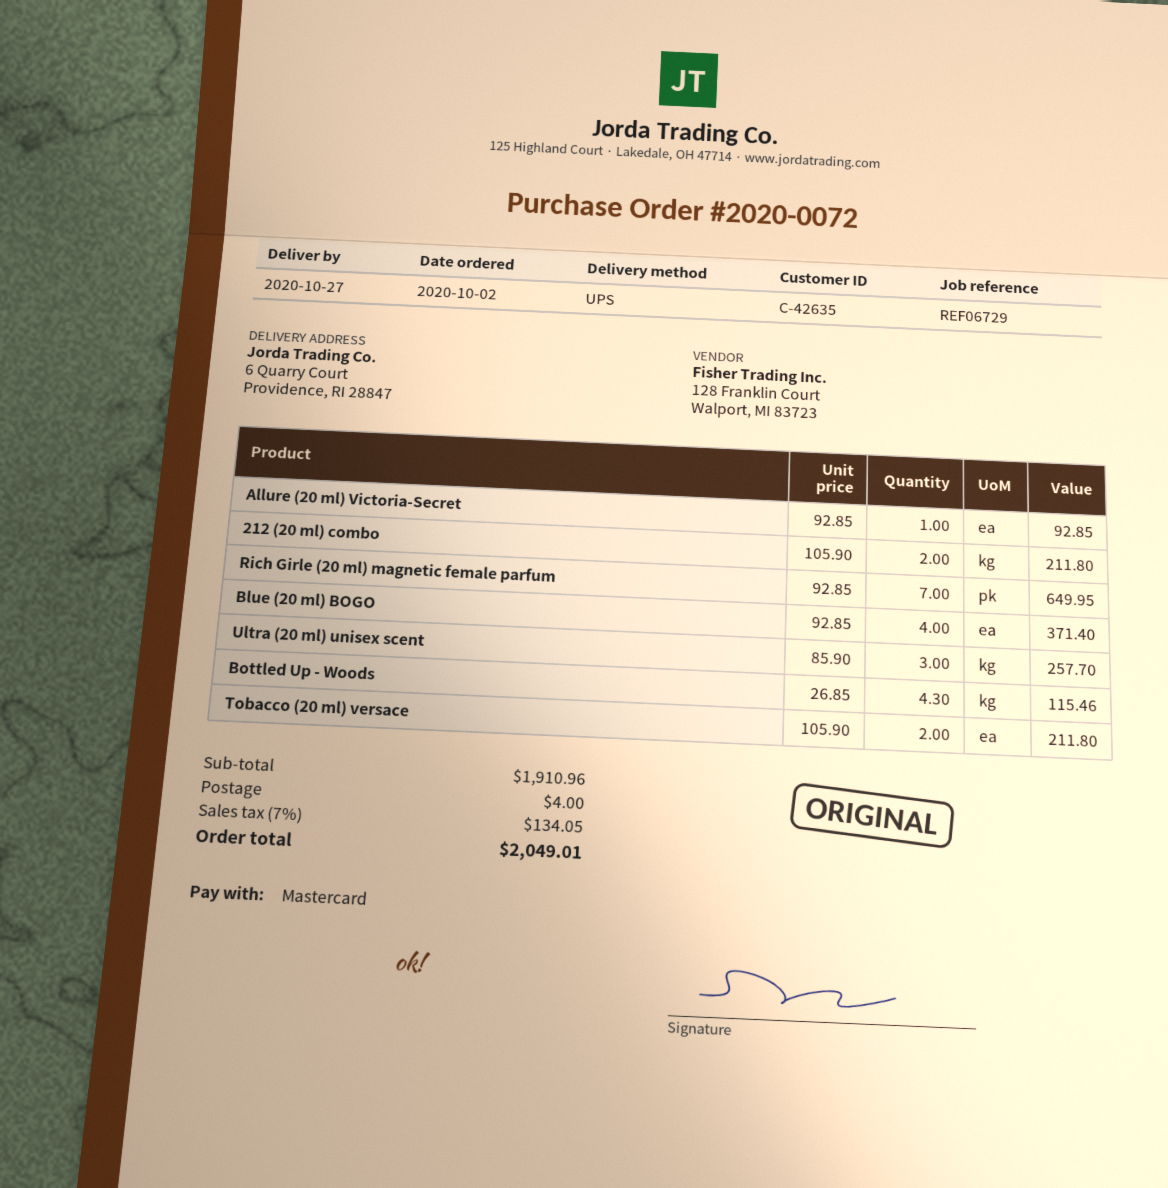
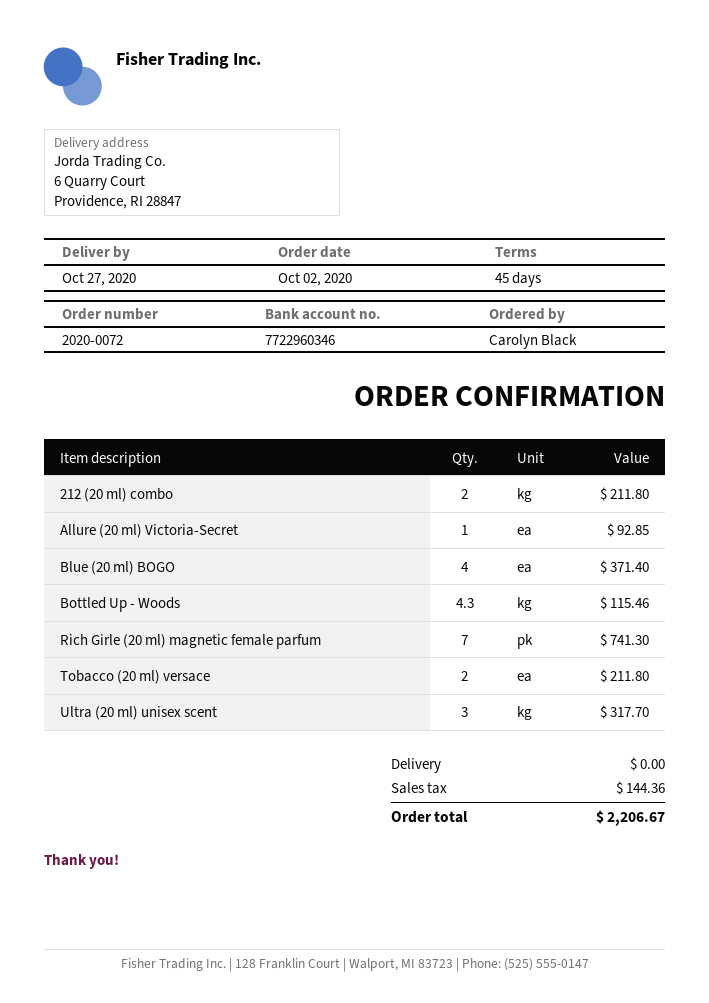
Rich Girle (20 ml) magnetic female parfum: 7 for 649.95 -> 7 for 741.30
Ultra (20 ml) unisex scent: 3 for 257.70 -> 3 for 317.70
shipping: 4.00 -> 0.00
tax: 134.05 -> 144.36
total: 2049.01 -> 2206.67

